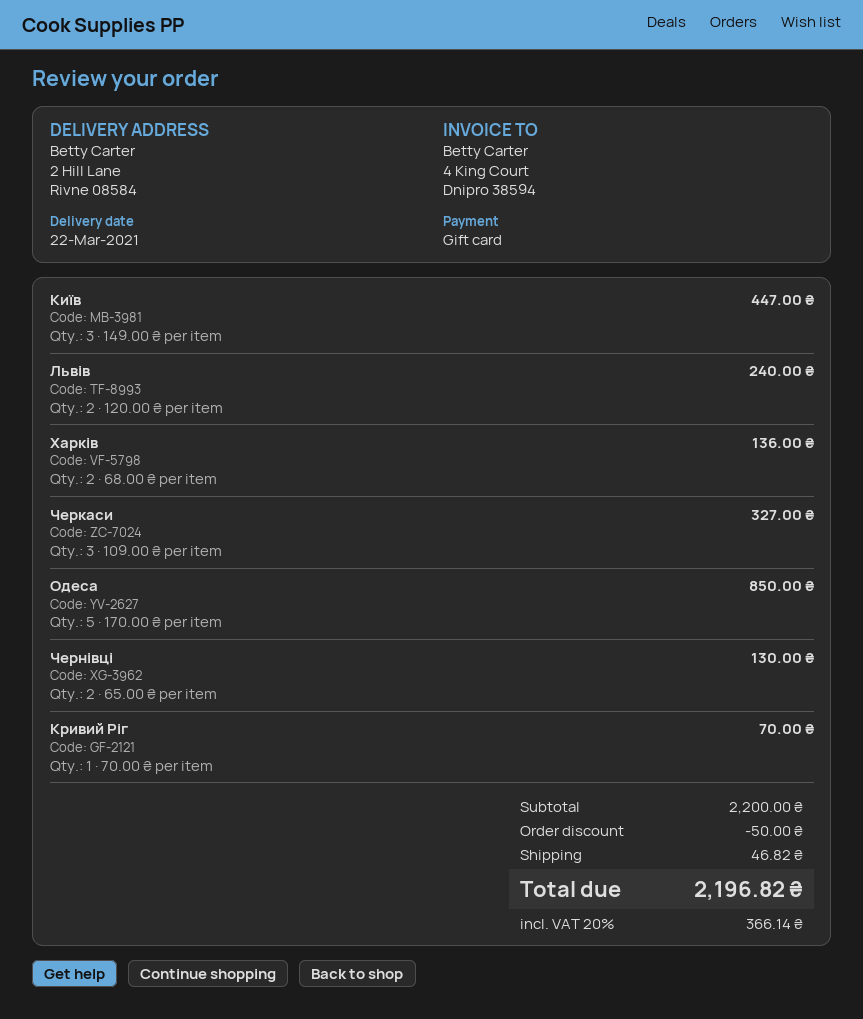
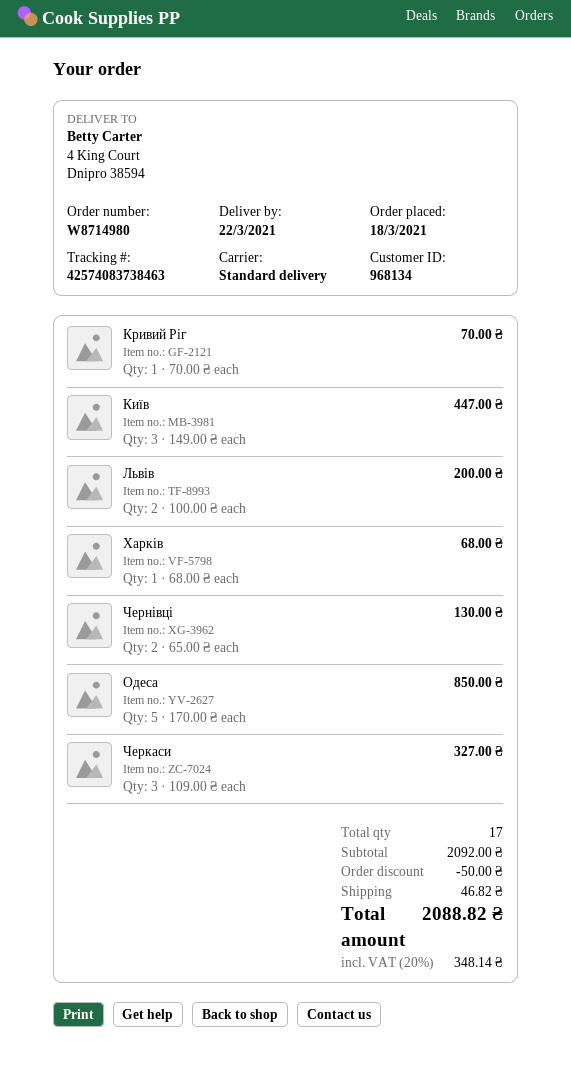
ship to: 2 Hill Lane, Rivne 08584 -> 4 King Court, Dnipro 38594
Львів: 2 x 120.00 = 240.00 -> 2 x 100.00 = 200.00
Харків: 2 x 68.00 = 136.00 -> 1 x 68.00 = 68.00
subtotal: 2200.00 -> 2092.00
tax: 20% = 366.14 -> 20% = 348.14
total: 2196.82 -> 2088.82

